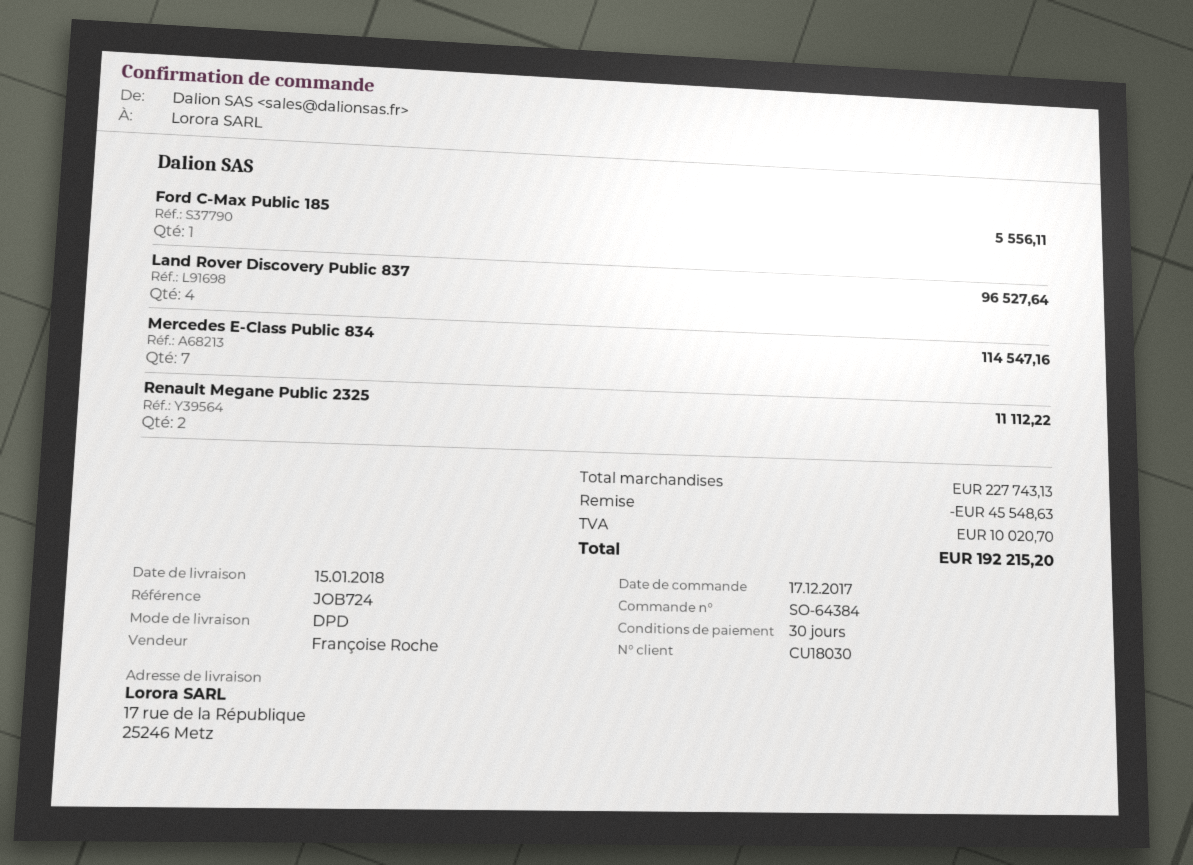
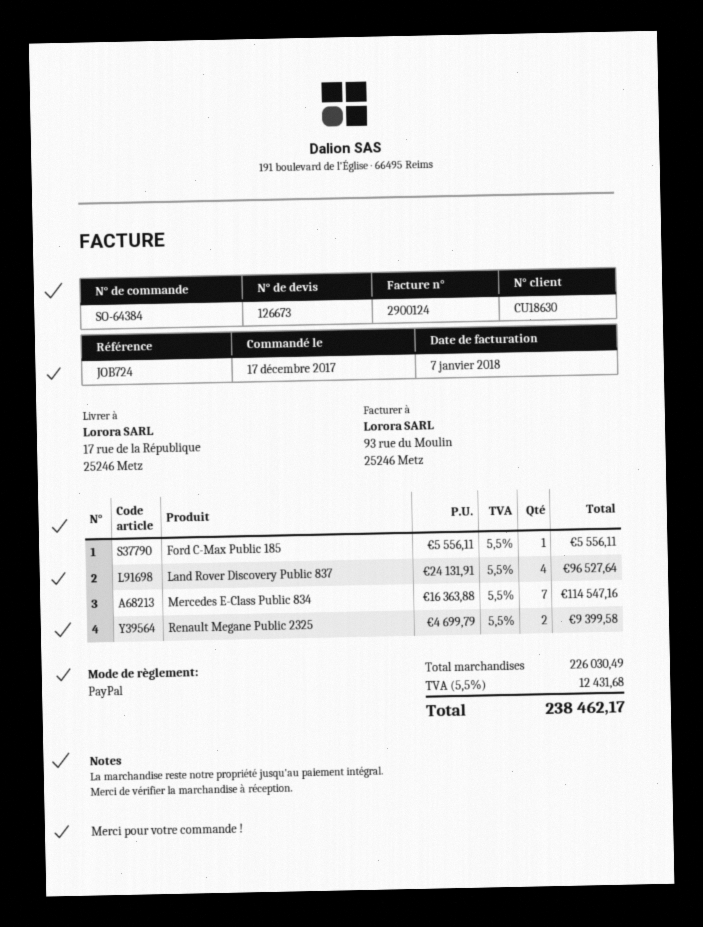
customer number: CU18030 -> CU18630
Renault Megane Public 2325: 2 for 11112.22 -> 2 for 9399.58
subtotal: 227743.13 -> 226030.49
discount: 45548.63 -> none
tax: 10020.70 -> 12431.68
total: 192215.20 -> 238462.17

